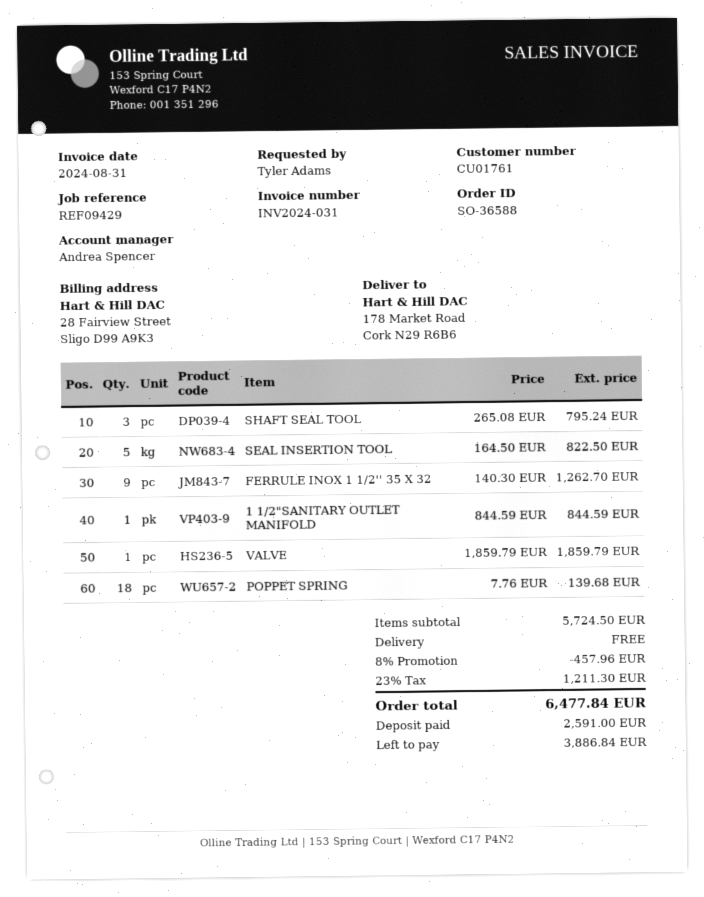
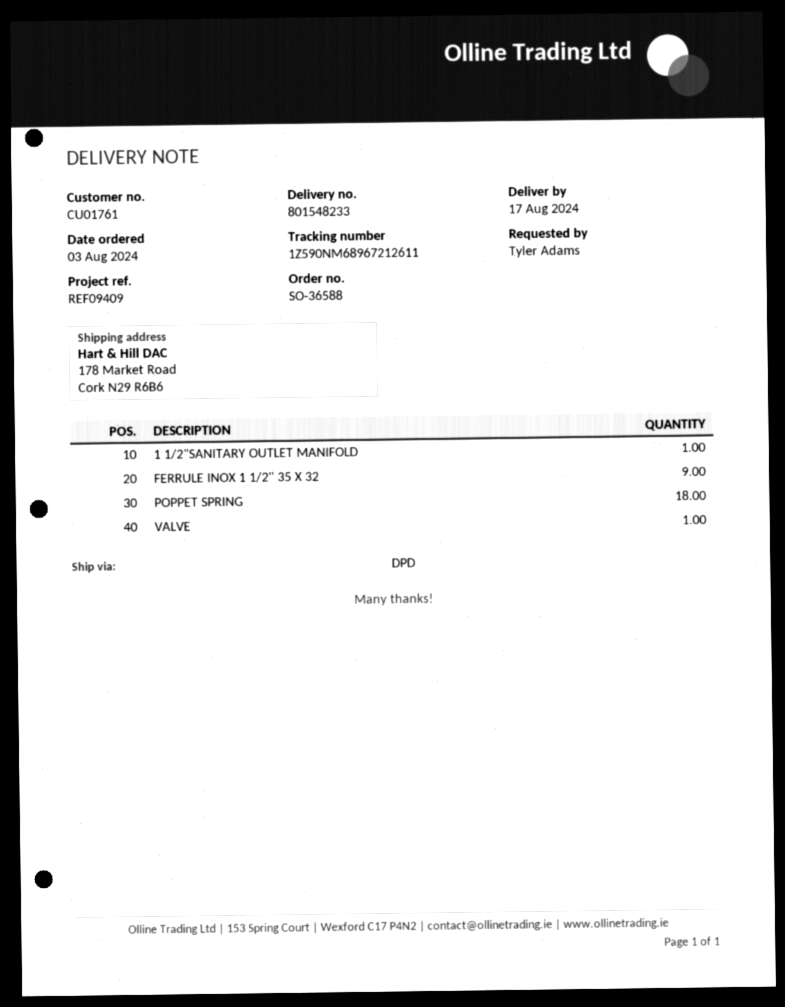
reference: REF09429 -> REF09409
SHAFT SEAL TOOL: 3 -> none
SEAL INSERTION TOOL: 5 -> none

